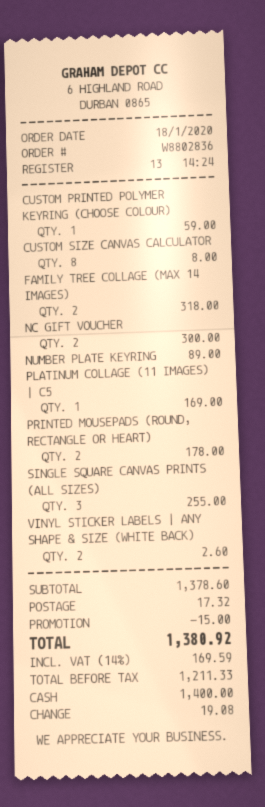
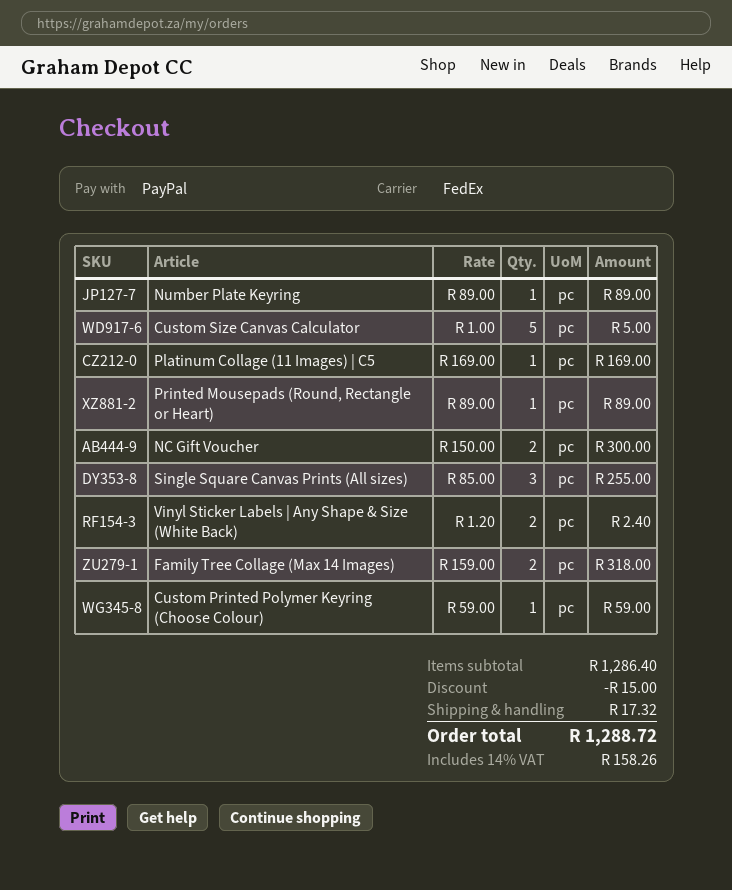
payment method: cash -> PayPal
CUSTOM SIZE CANVAS CALCULATOR: 8 for 8.00 -> 5 for 5.00
PRINTED MOUSEPADS (ROUND, RECTANGLE OR HEART): 2 for 178.00 -> 1 for 89.00
VINYL STICKER LABELS | ANY SHAPE & SIZE (WHITE BACK): 2 for 2.60 -> 2 for 2.40
subtotal: 1378.60 -> 1286.40
tax: 14% = 169.59 -> 14% = 158.26
total: 1380.92 -> 1288.72

